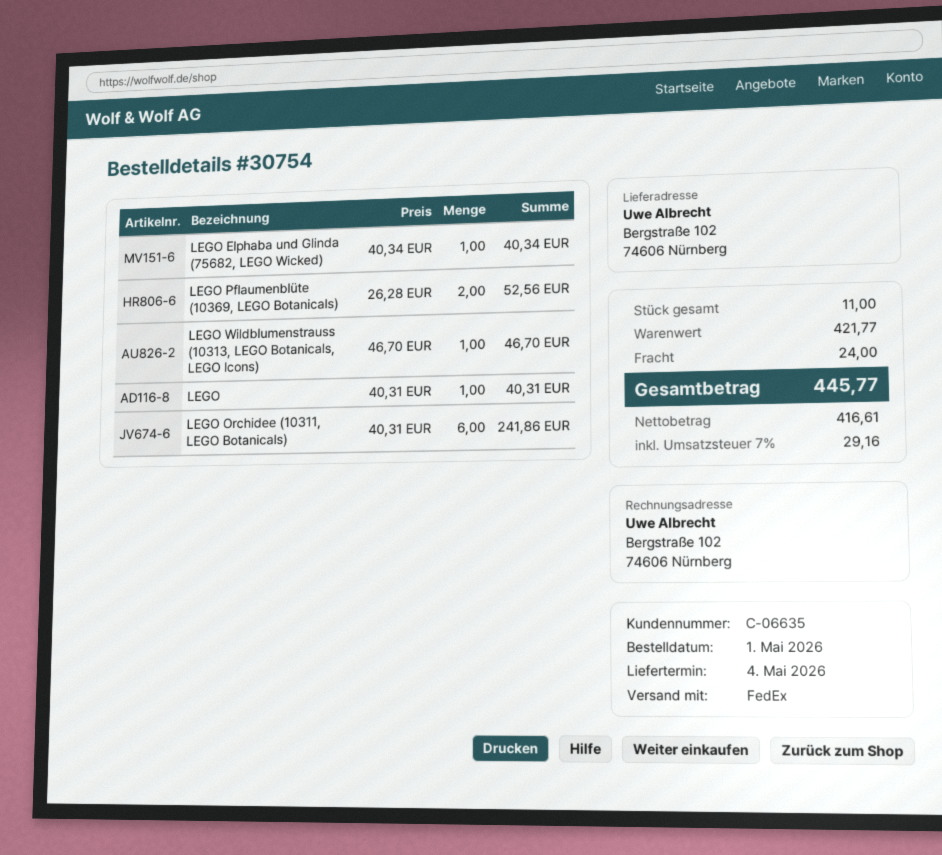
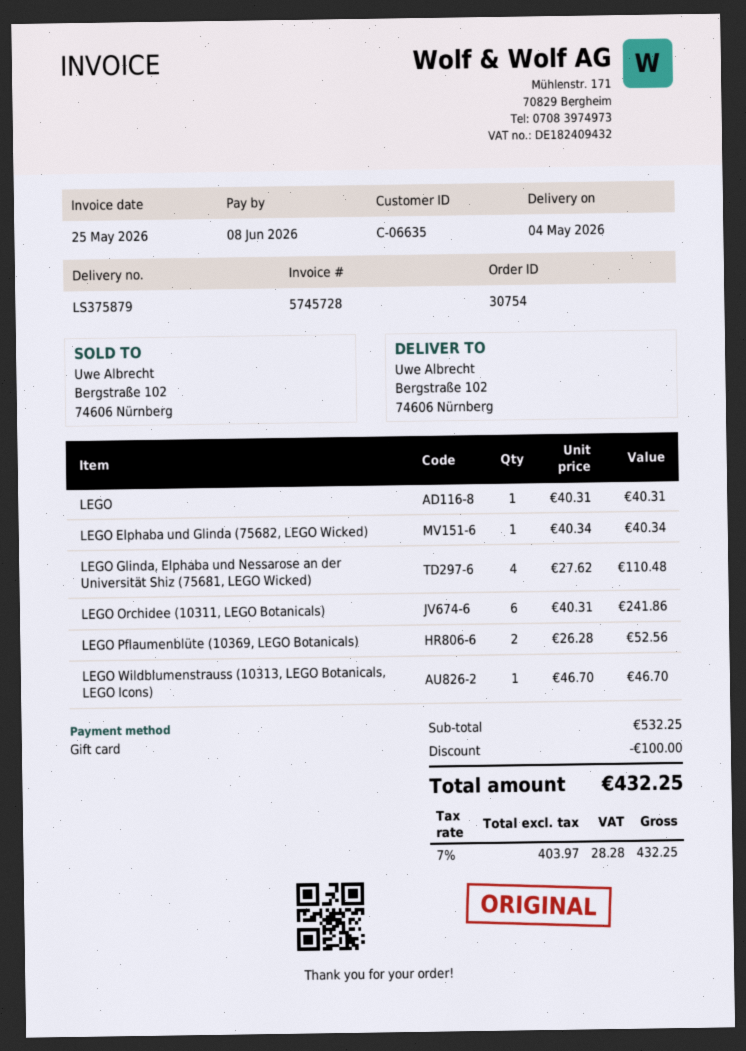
LEGO Glinda, Elphaba und Nessarose an der Universität Shiz (75681, LEGO Wicked): none -> 4 x 27.62 = 110.48
subtotal: 421.77 -> 532.25
discount: none -> 100.00
shipping: 24.00 -> none
net: 416.61 -> 403.97
tax: 7% = 29.16 -> 7% = 28.28
total: 445.77 -> 432.25

